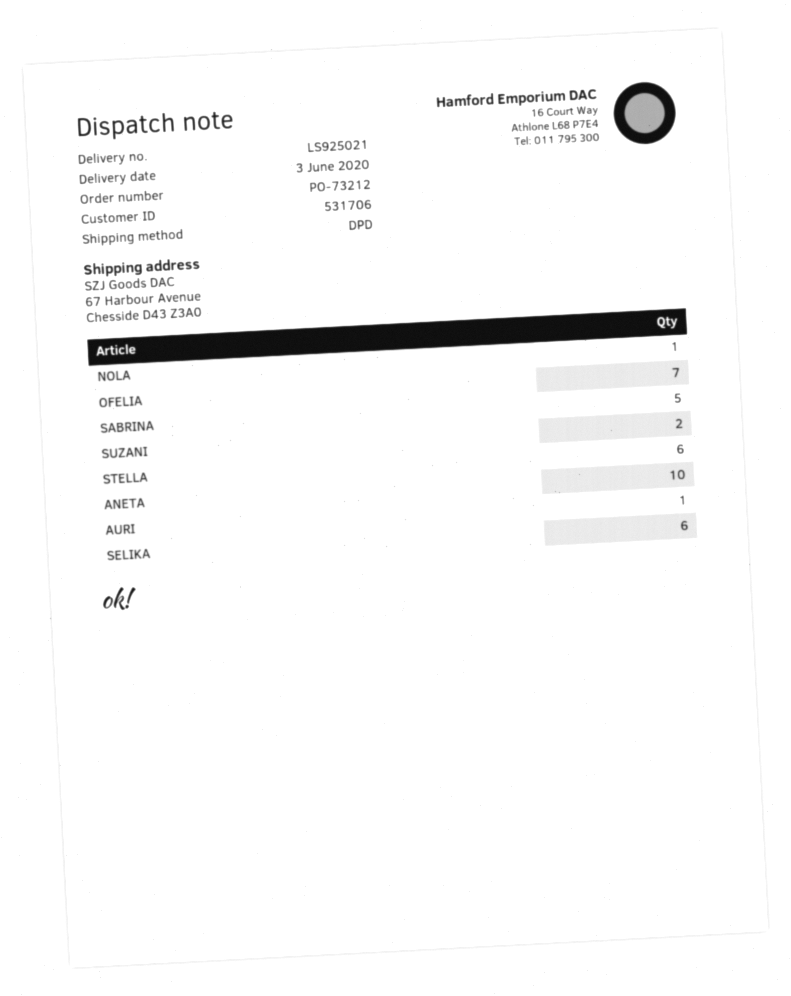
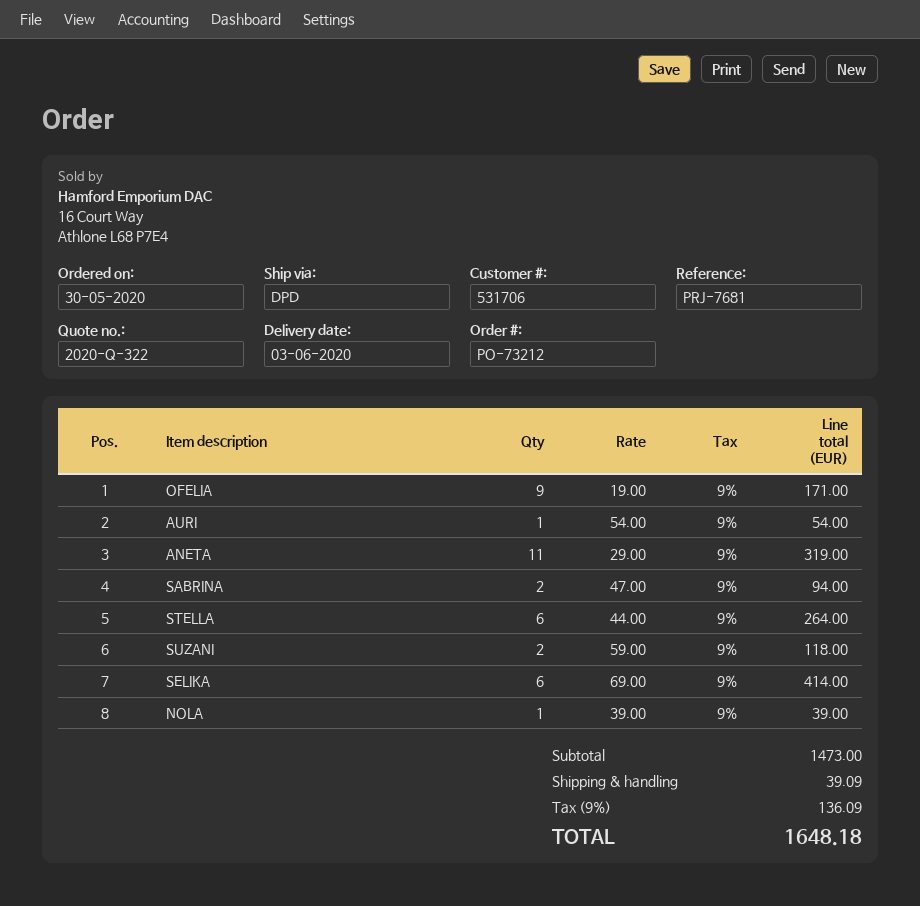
OFELIA: 7 -> 9
SABRINA: 5 -> 2
ANETA: 10 -> 11

